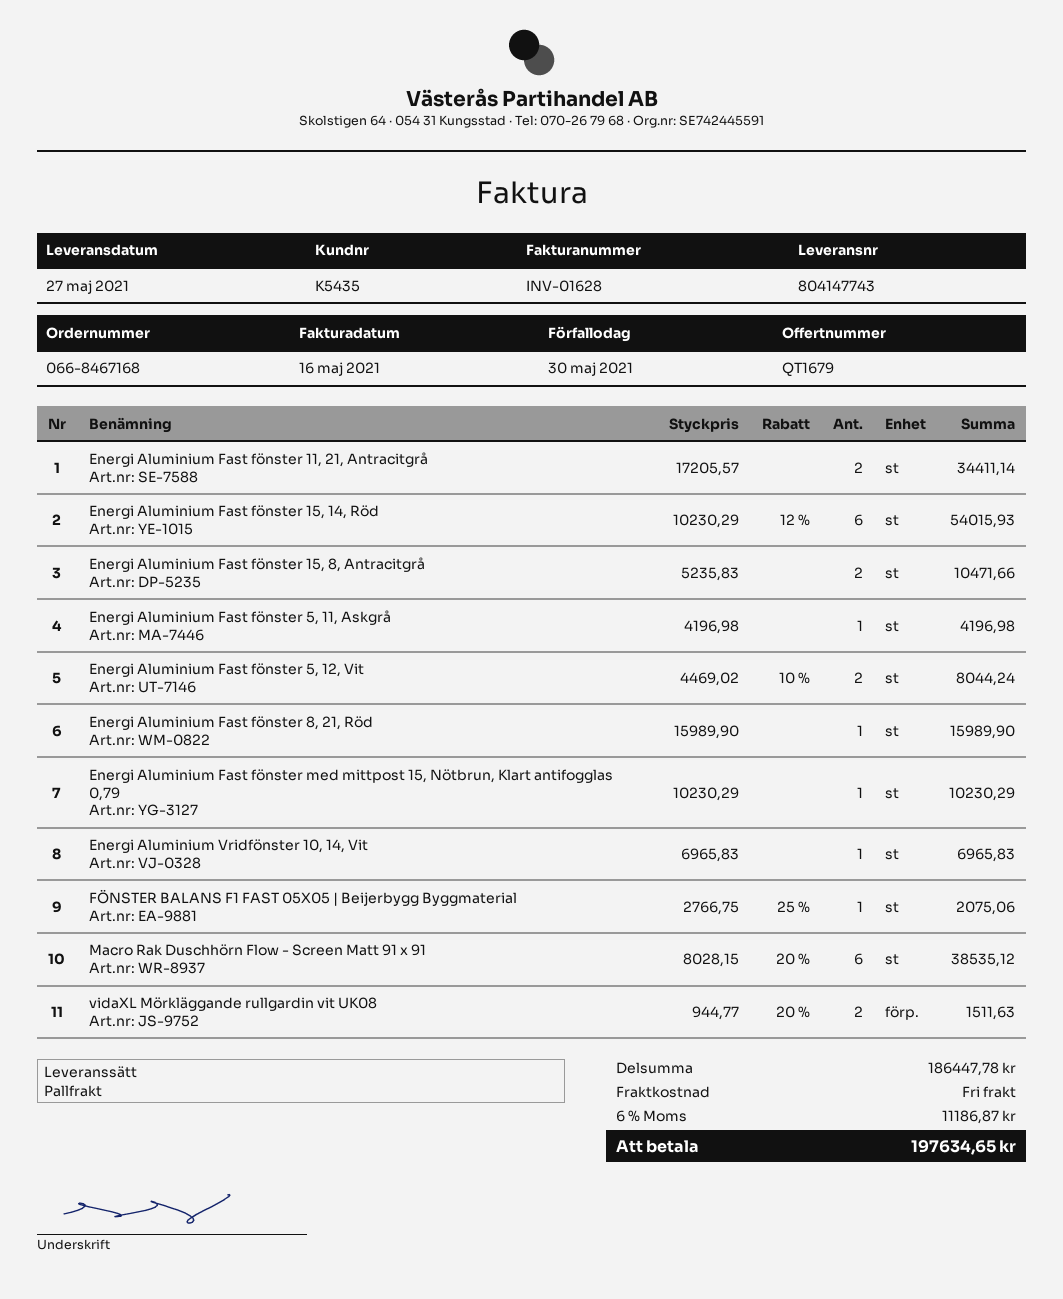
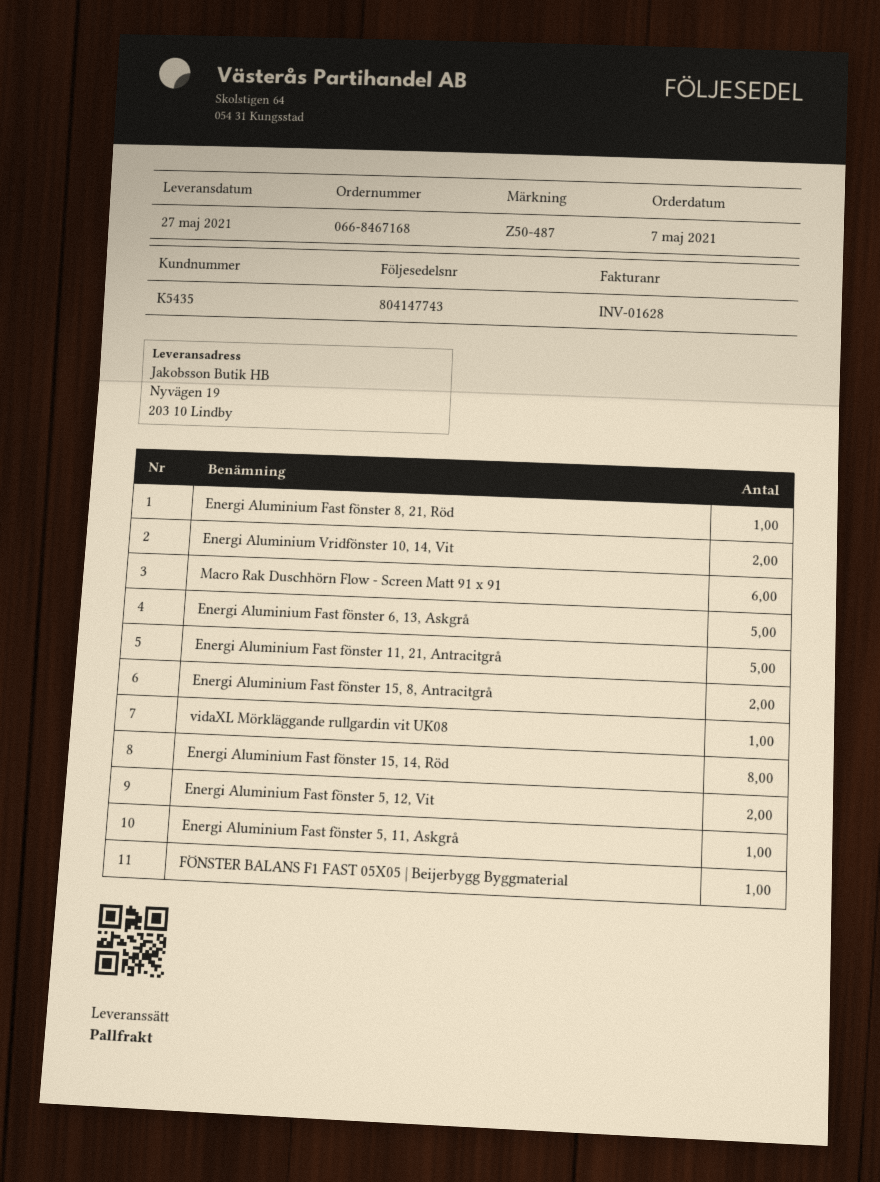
Energi Aluminium Fast fönster 11, 21, Antracitgrå: 2 -> 5
Energi Aluminium Fast fönster 15, 14, Röd: 6 -> 8
Energi Aluminium Fast fönster med mittpost 15, Nötbrun, Klart antifogglas 0,79: 1 -> none
Energi Aluminium Vridfönster 10, 14, Vit: 1 -> 2
vidaXL Mörkläggande rullgardin vit UK08: 2 -> 1
Energi Aluminium Fast fönster 6, 13, Askgrå: none -> 5

